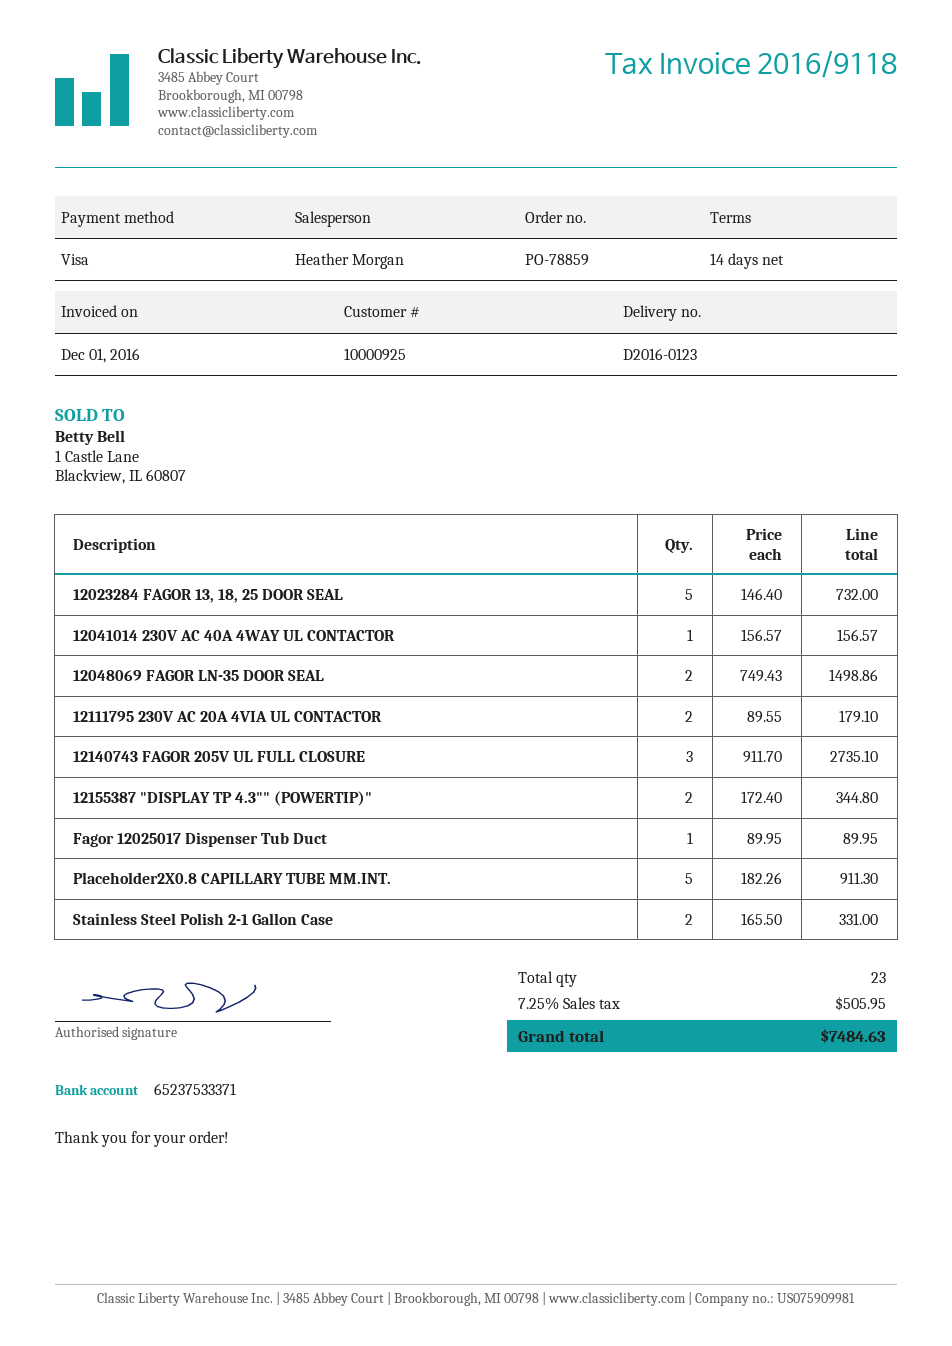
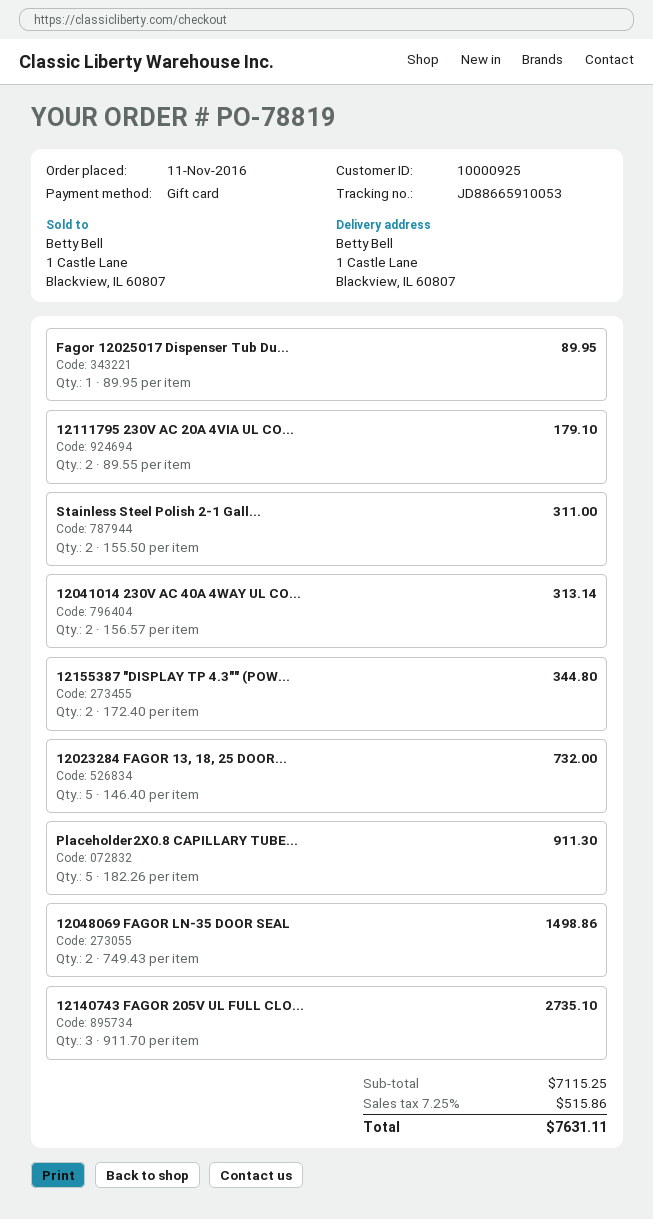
order number: PO-78859 -> PO-78819
payment method: Visa -> gift card
12041014 230V AC 40A 4WAY UL CONTACTOR: 1 x 156.57 = 156.57 -> 2 x 156.57 = 313.14
Stainless Steel Polish 2-1 Gallon Case: 2 x 165.50 = 331.00 -> 2 x 155.50 = 311.00
tax: 7.25% = 505.95 -> 7.25% = 515.86
total: 7484.63 -> 7631.11

